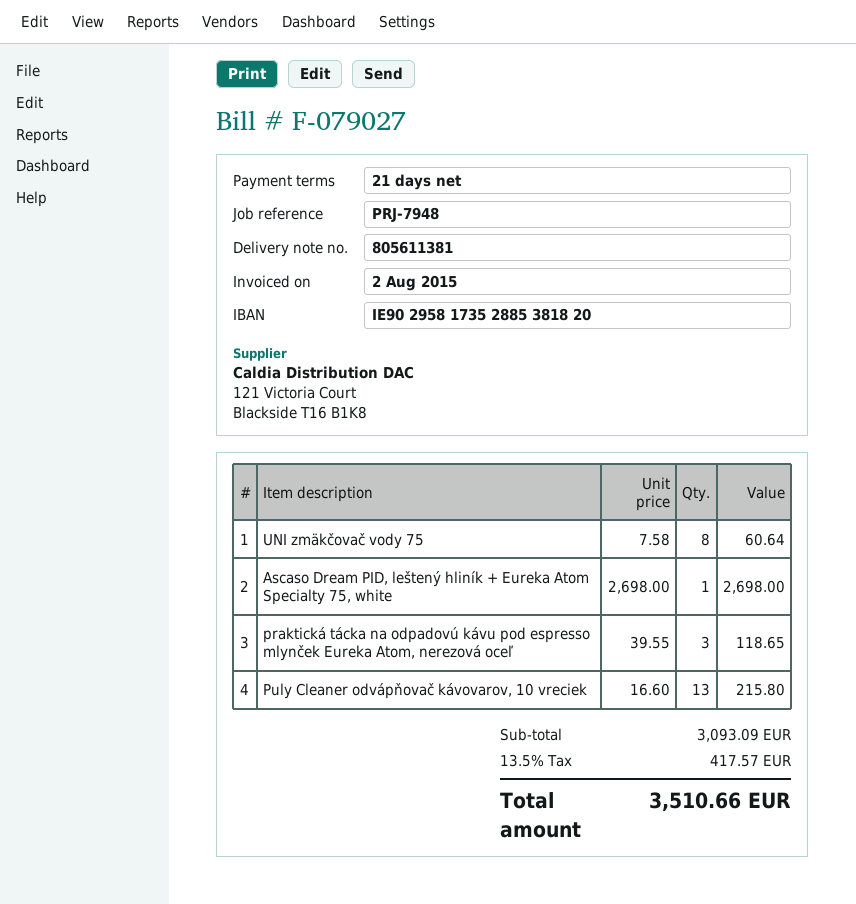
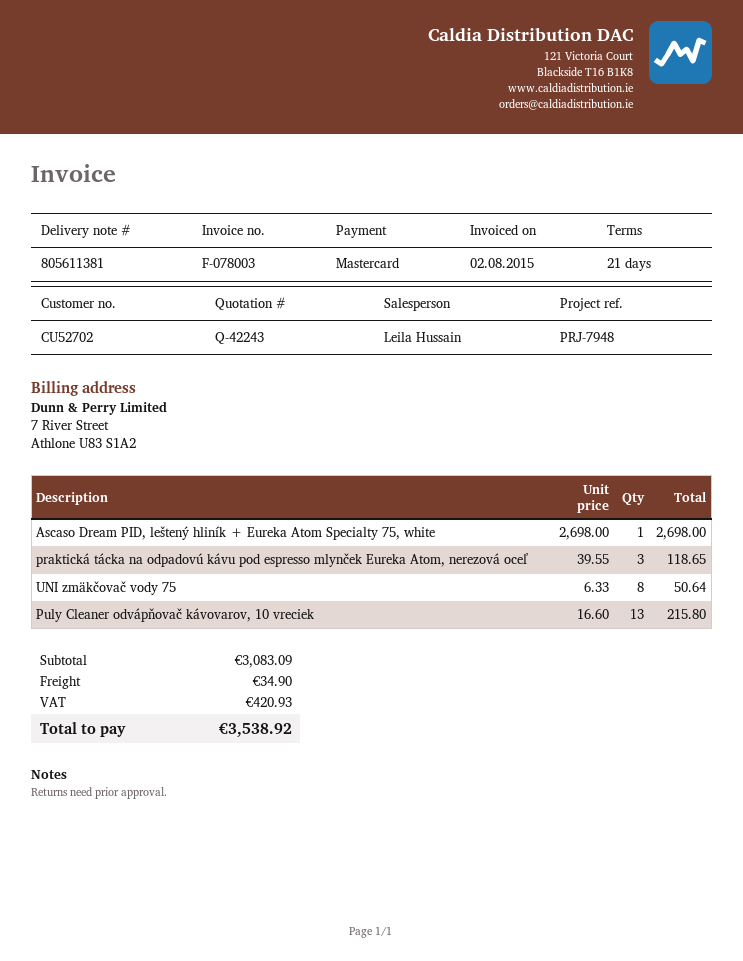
invoice number: F-079027 -> F-078003
UNI zmäkčovač vody 75: 8 x 7.58 = 60.64 -> 8 x 6.33 = 50.64
subtotal: 3093.09 -> 3083.09
shipping: none -> 34.90
tax: 417.57 -> 420.93
total: 3510.66 -> 3538.92

